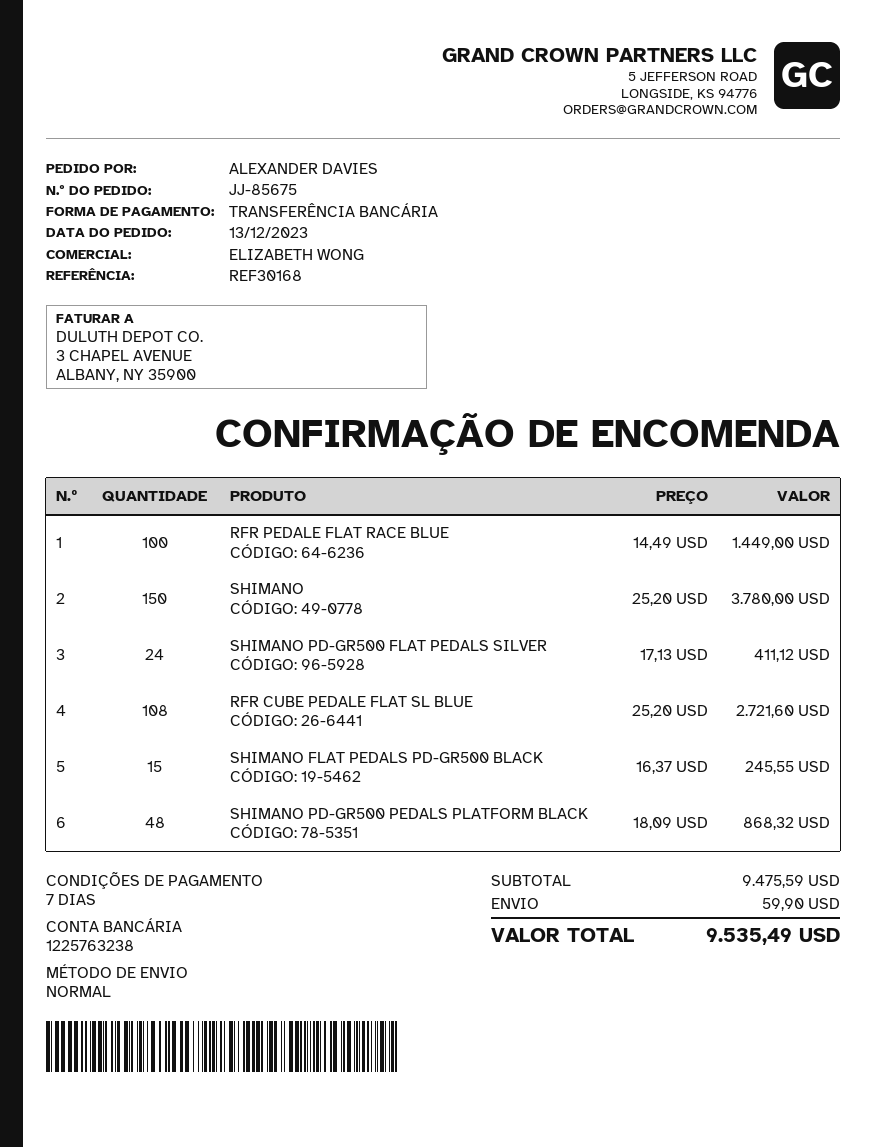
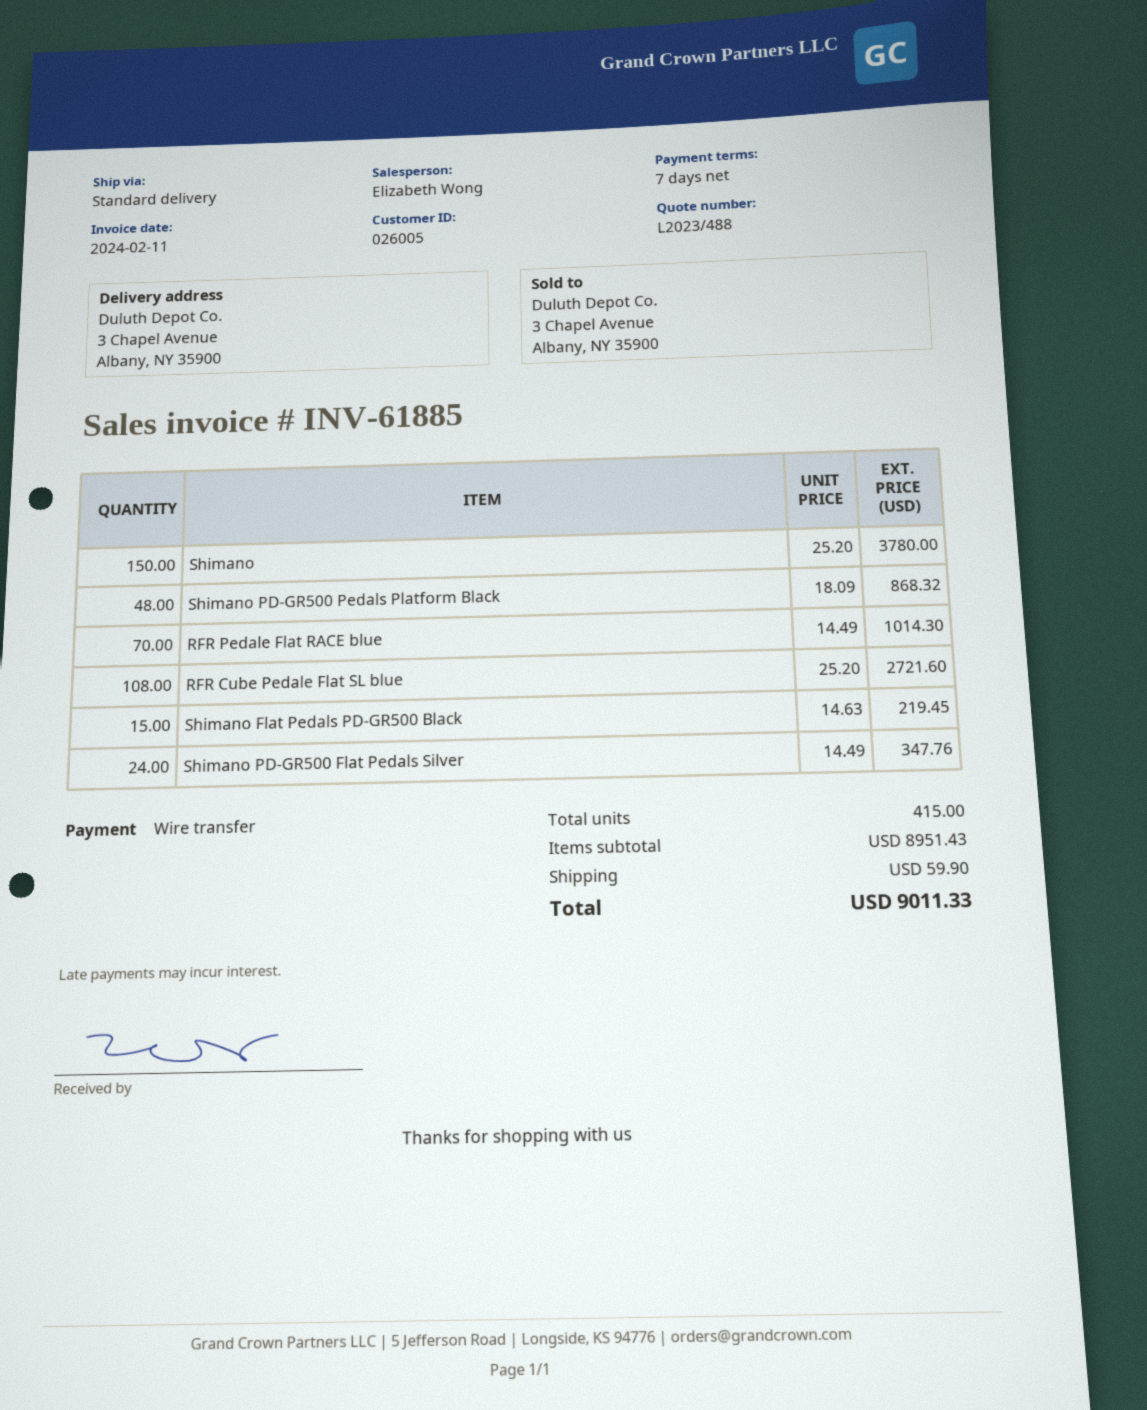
RFR PEDALE FLAT RACE BLUE: 100 x 14.49 = 1449.00 -> 70 x 14.49 = 1014.30
SHIMANO PD-GR500 FLAT PEDALS SILVER: 24 x 17.13 = 411.12 -> 24 x 14.49 = 347.76
SHIMANO FLAT PEDALS PD-GR500 BLACK: 15 x 16.37 = 245.55 -> 15 x 14.63 = 219.45
subtotal: 9475.59 -> 8951.43
total: 9535.49 -> 9011.33

